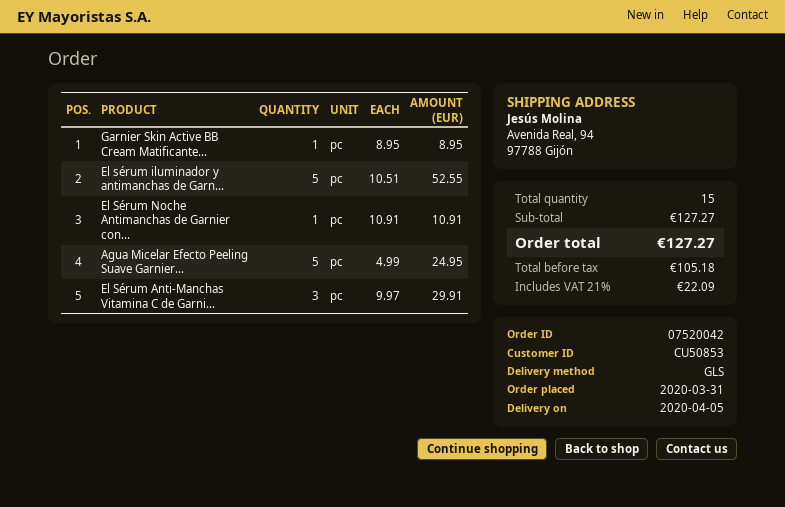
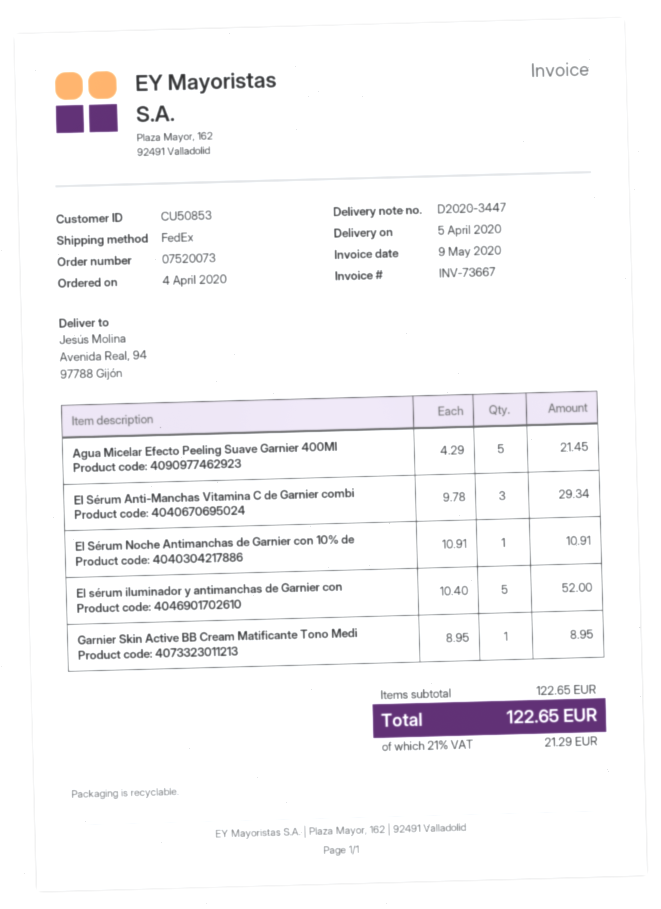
order number: 07520042 -> 07520073
order date: 2020-03-31 -> 2020-04-04
shipping method: GLS -> FedEx
El sérum iluminador y antimanchas de Garn...: 5 x 10.51 = 52.55 -> 5 x 10.40 = 52.00
Agua Micelar Efecto Peeling Suave Garnier...: 5 x 4.99 = 24.95 -> 5 x 4.29 = 21.45
El Sérum Anti-Manchas Vitamina C de Garni...: 3 x 9.97 = 29.91 -> 3 x 9.78 = 29.34
subtotal: 127.27 -> 122.65
tax: 21% = 22.09 -> 21% = 21.29
total: 127.27 -> 122.65

